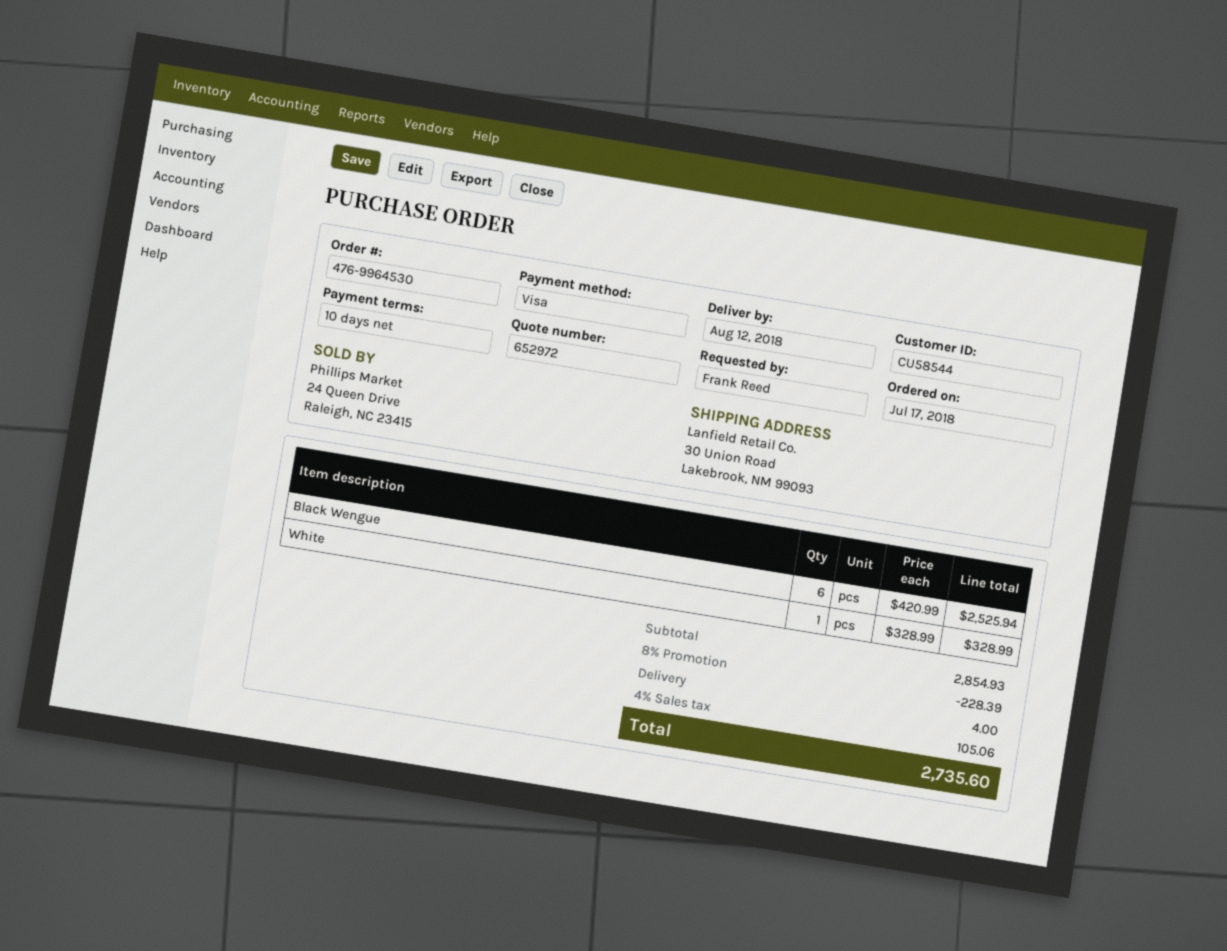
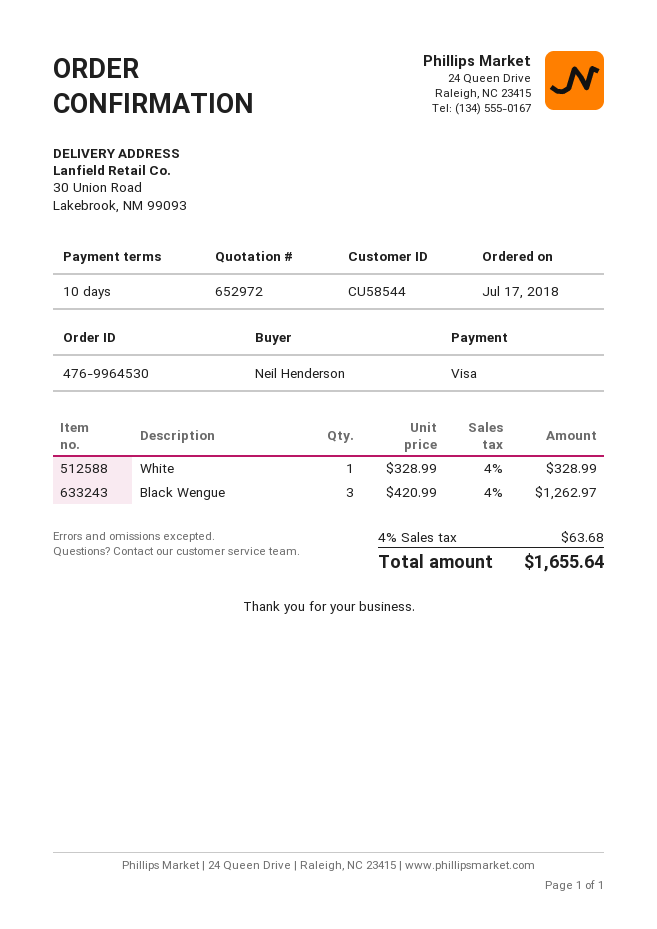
ordered by: Frank Reed -> Neil Henderson
Black Wengue: 6 x 420.99 = 2525.94 -> 3 x 420.99 = 1262.97
discount: 8% = 228.39 -> none
shipping: 4.00 -> none
tax: 4% = 105.06 -> 4% = 63.68
total: 2735.60 -> 1655.64

